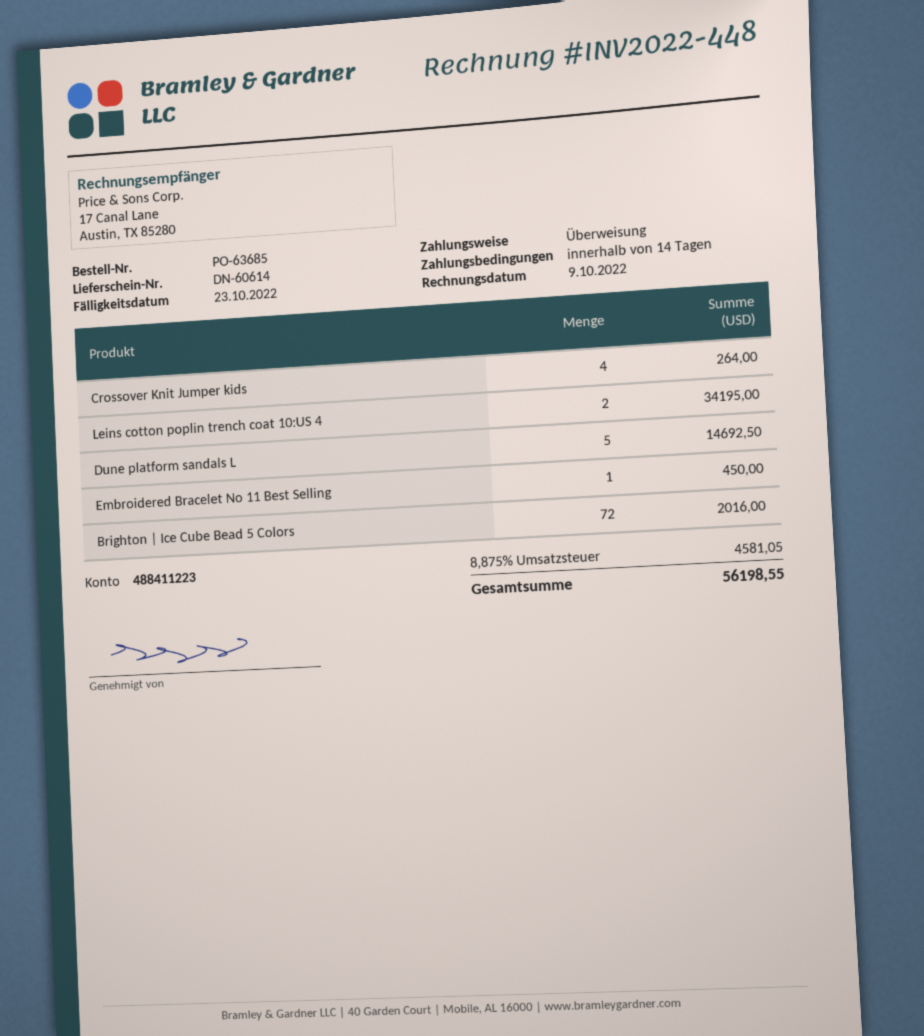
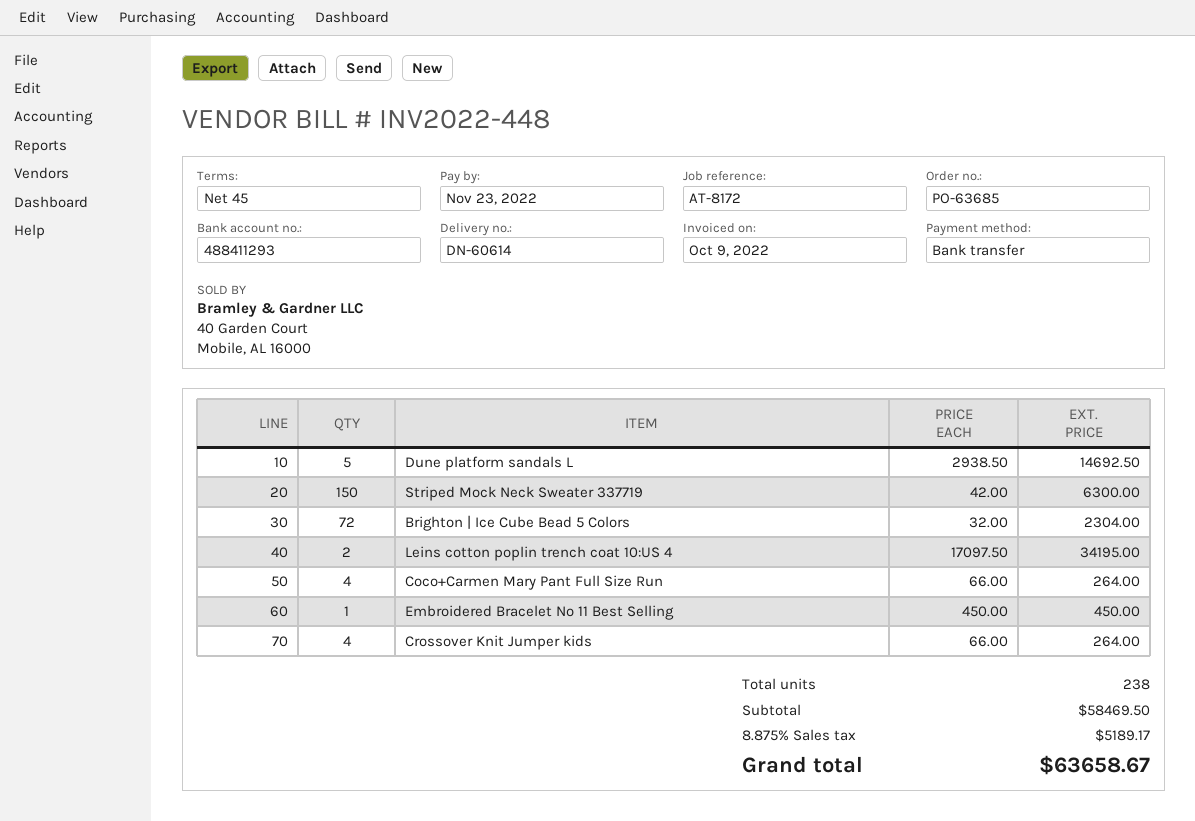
payment terms: 14 days -> 45 days
due date: 2022-10-23 -> 2022-11-23
bank account: 488411223 -> 488411293
Brighton | Ice Cube Bead 5 Colors: 72 for 2016.00 -> 72 for 2304.00
Striped Mock Neck Sweater 337719: none -> 150 for 6300.00
Coco+Carmen Mary Pant Full Size Run: none -> 4 for 264.00
tax: 8.875% = 4581.05 -> 8.875% = 5189.17
total: 56198.55 -> 63658.67

